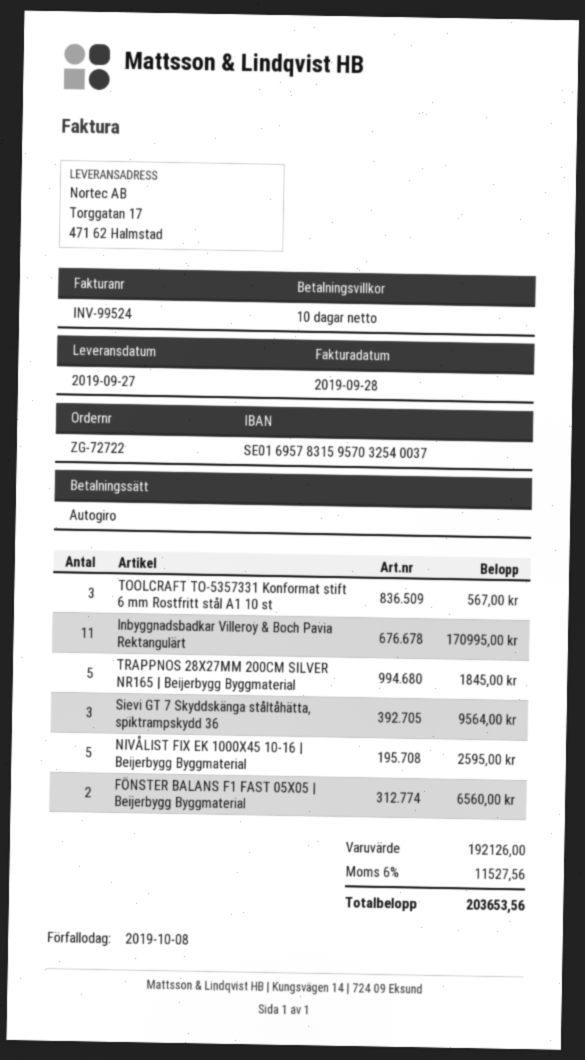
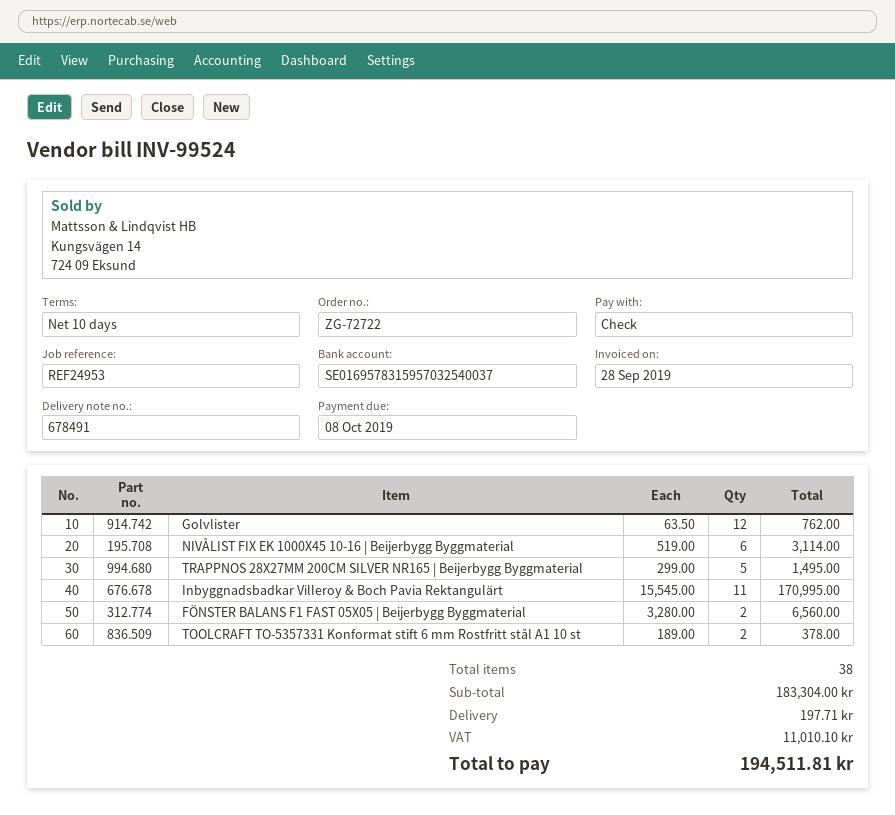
payment method: direct debit -> cheque
TOOLCRAFT TO-5357331 Konformat stift 6 mm Rostfritt stål A1 10 st: 3 for 567.00 -> 2 for 378.00
TRAPPNOS 28X27MM 200CM SILVER NR165 | Beijerbygg Byggmaterial: 5 for 1845.00 -> 5 for 1495.00
Sievi GT 7 Skyddskänga ståltåhätta, spiktrampskydd 36: 3 for 9564.00 -> none
NIVÅLIST FIX EK 1000X45 10-16 | Beijerbygg Byggmaterial: 5 for 2595.00 -> 6 for 3114.00
Golvlister: none -> 12 for 762.00
subtotal: 192126.00 -> 183304.00
shipping: none -> 197.71
tax: 11527.56 -> 11010.10
total: 203653.56 -> 194511.81

